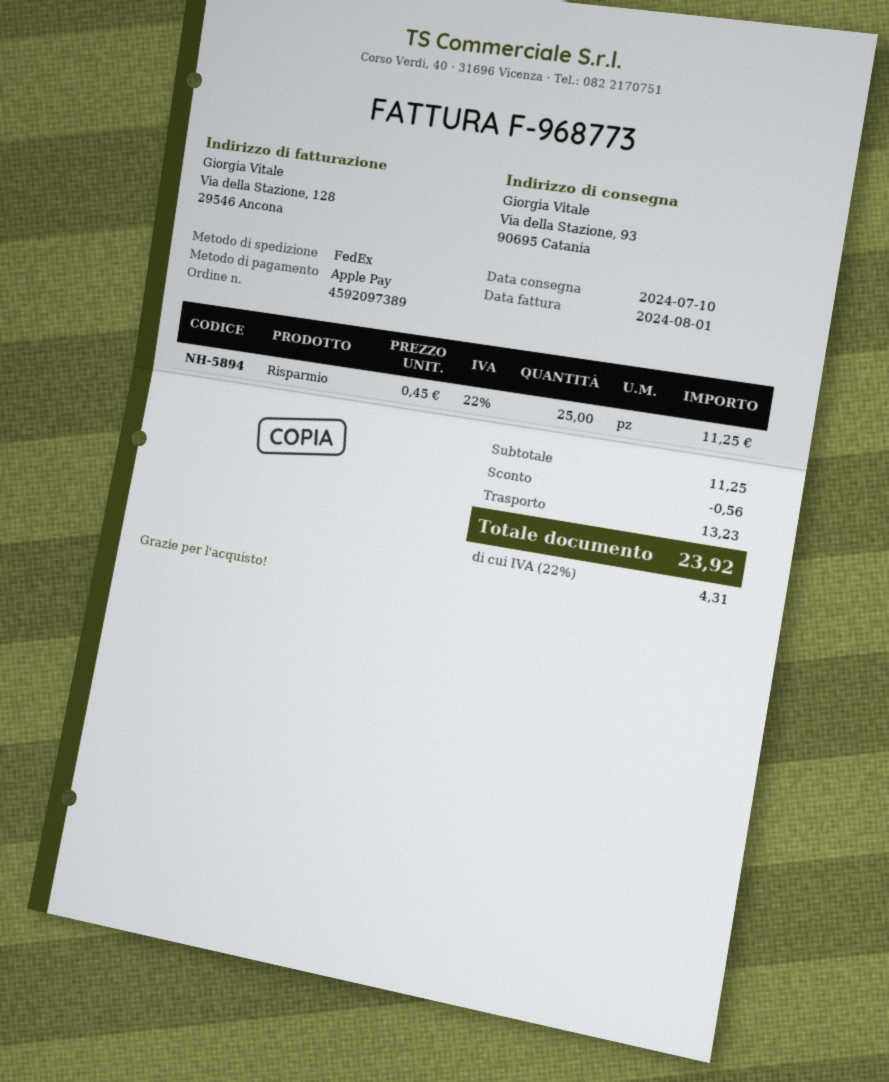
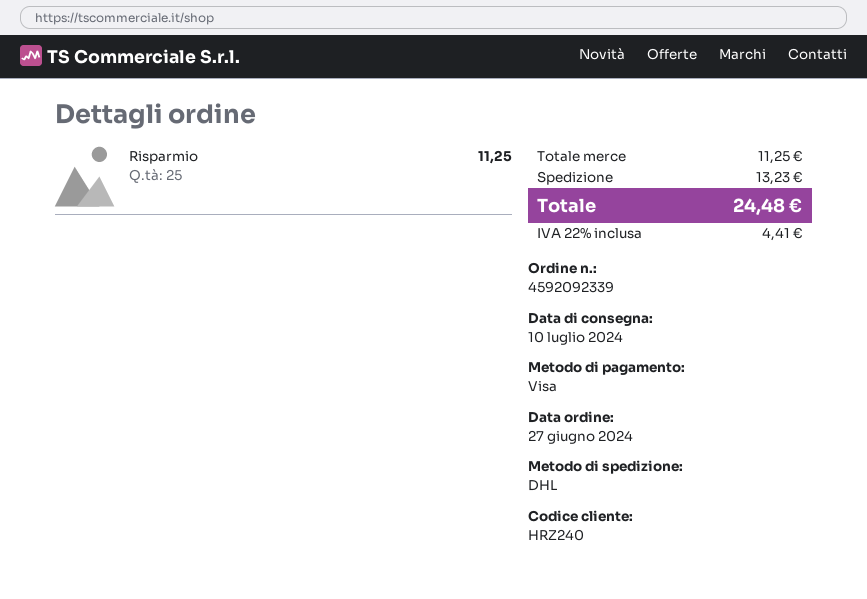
order number: 4592097389 -> 4592092339
payment method: Apple Pay -> Visa
shipping method: FedEx -> DHL
discount: 0.56 -> none
tax: 22% = 4.31 -> 22% = 4.41
total: 23.92 -> 24.48

